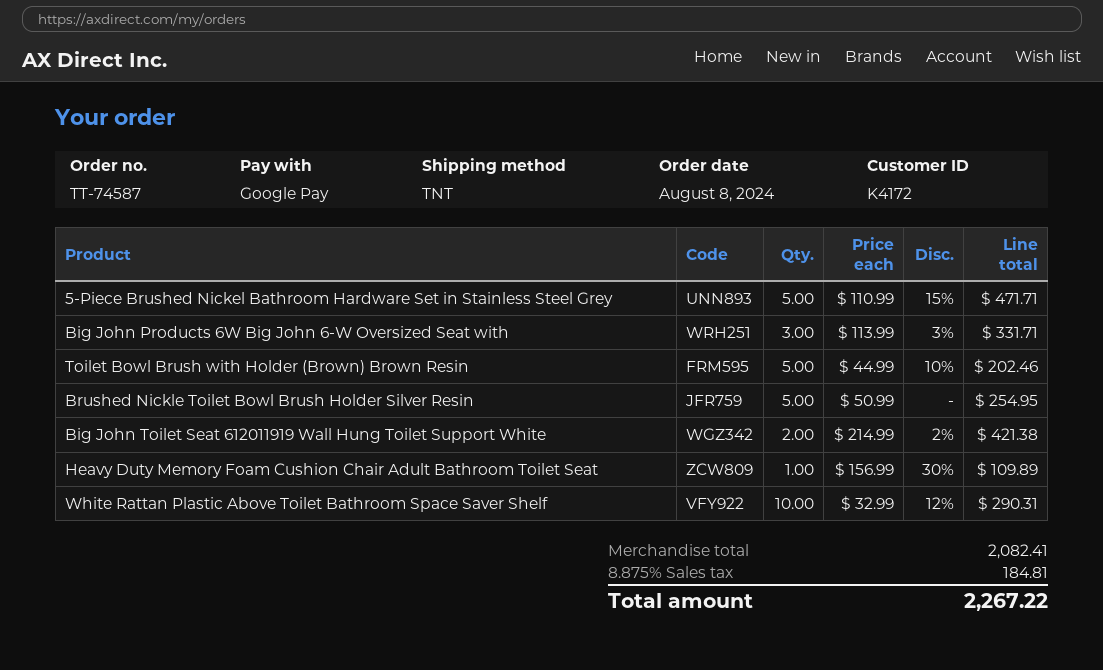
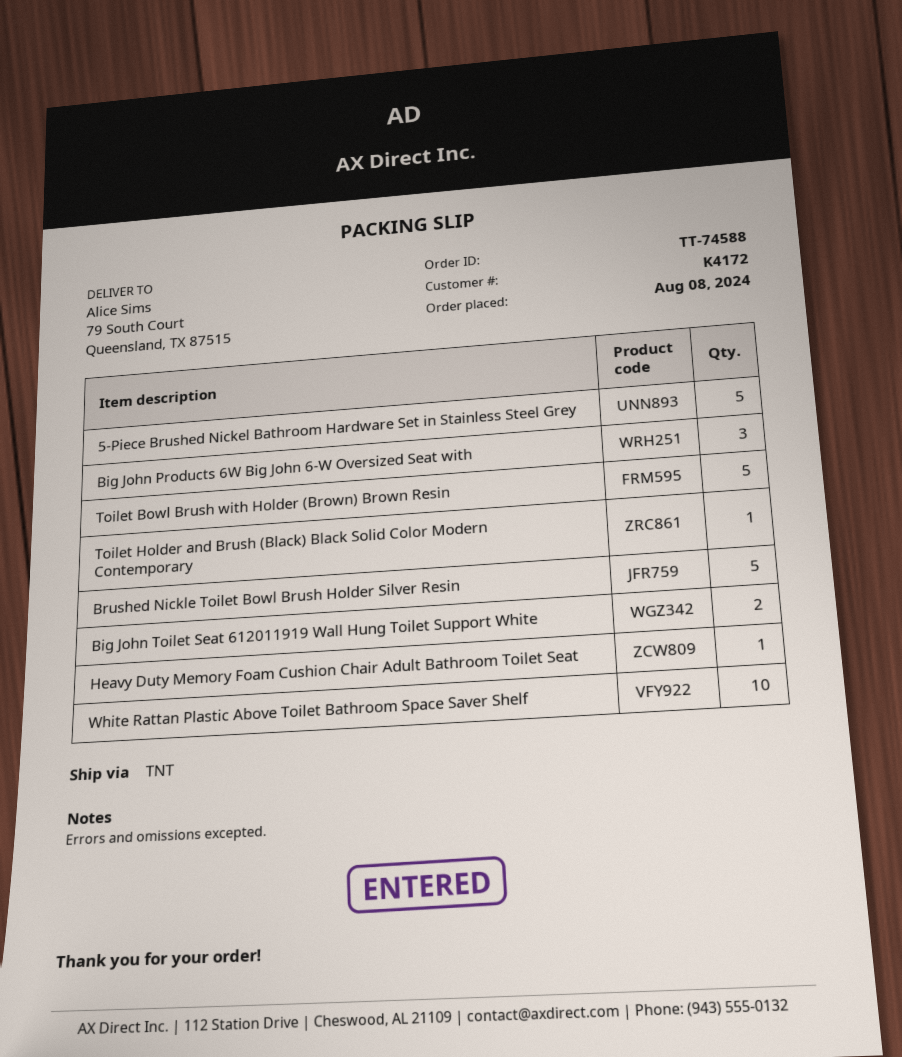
order number: TT-74587 -> TT-74588
Toilet Holder and Brush (Black) Black Solid Color Modern Contemporary: none -> 1

